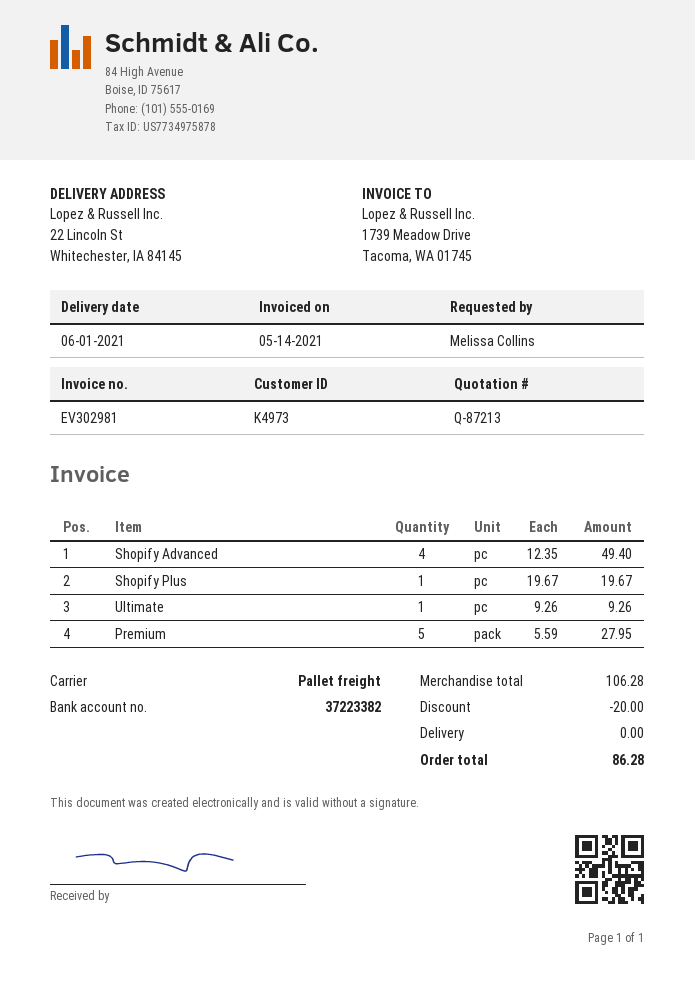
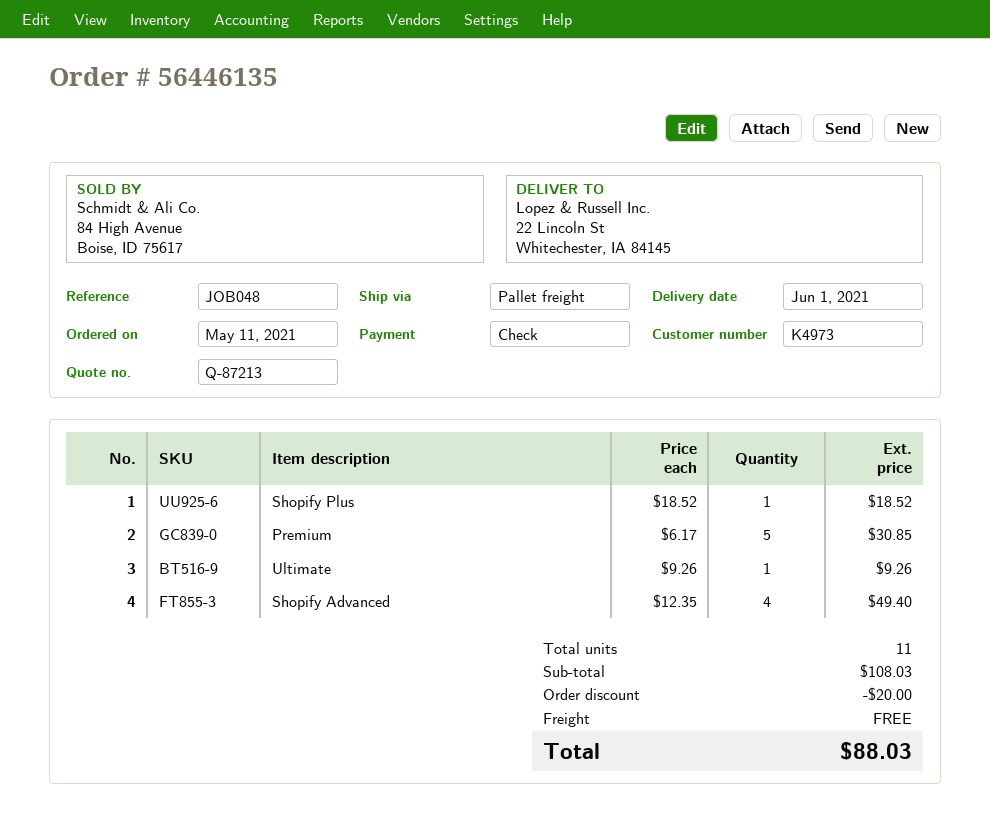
Shopify Plus: 1 x 19.67 = 19.67 -> 1 x 18.52 = 18.52
Premium: 5 x 5.59 = 27.95 -> 5 x 6.17 = 30.85
subtotal: 106.28 -> 108.03
total: 86.28 -> 88.03

